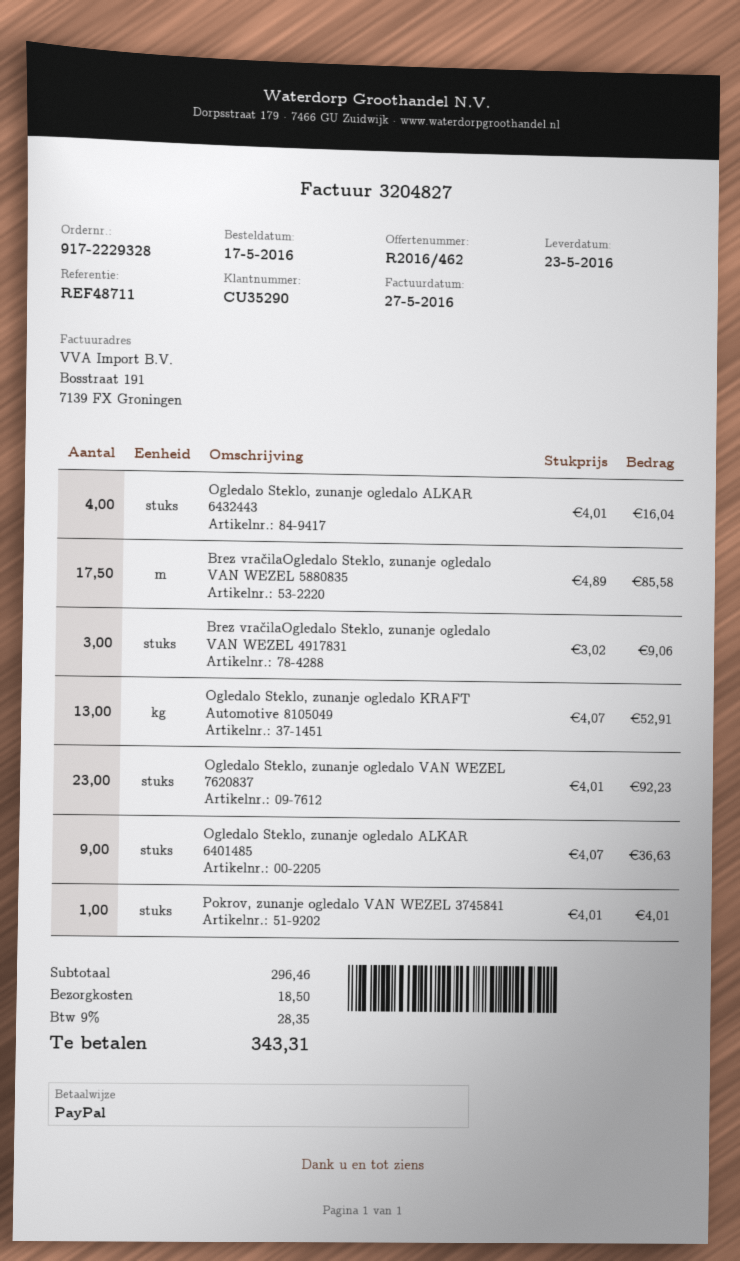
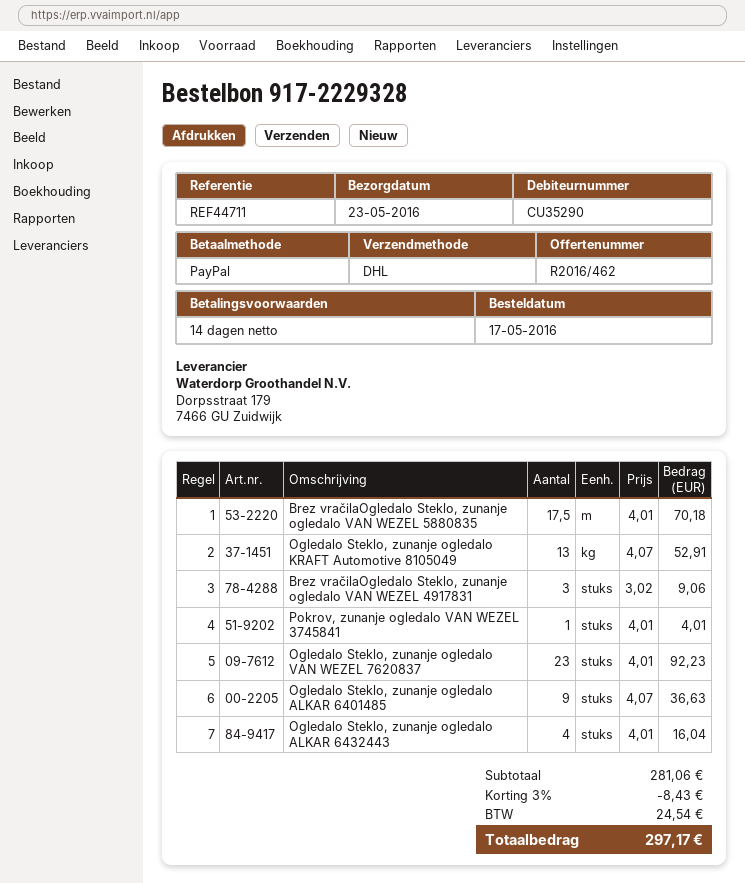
reference: REF48711 -> REF44711
Brez vračilaOgledalo Steklo, zunanje ogledalo VAN WEZEL 5880835: 17.5 x 4.89 = 85.58 -> 17.5 x 4.01 = 70.18
subtotal: 296.46 -> 281.06
discount: none -> 3% = 8.43
shipping: 18.50 -> none
tax: 28.35 -> 24.54
total: 343.31 -> 297.17

